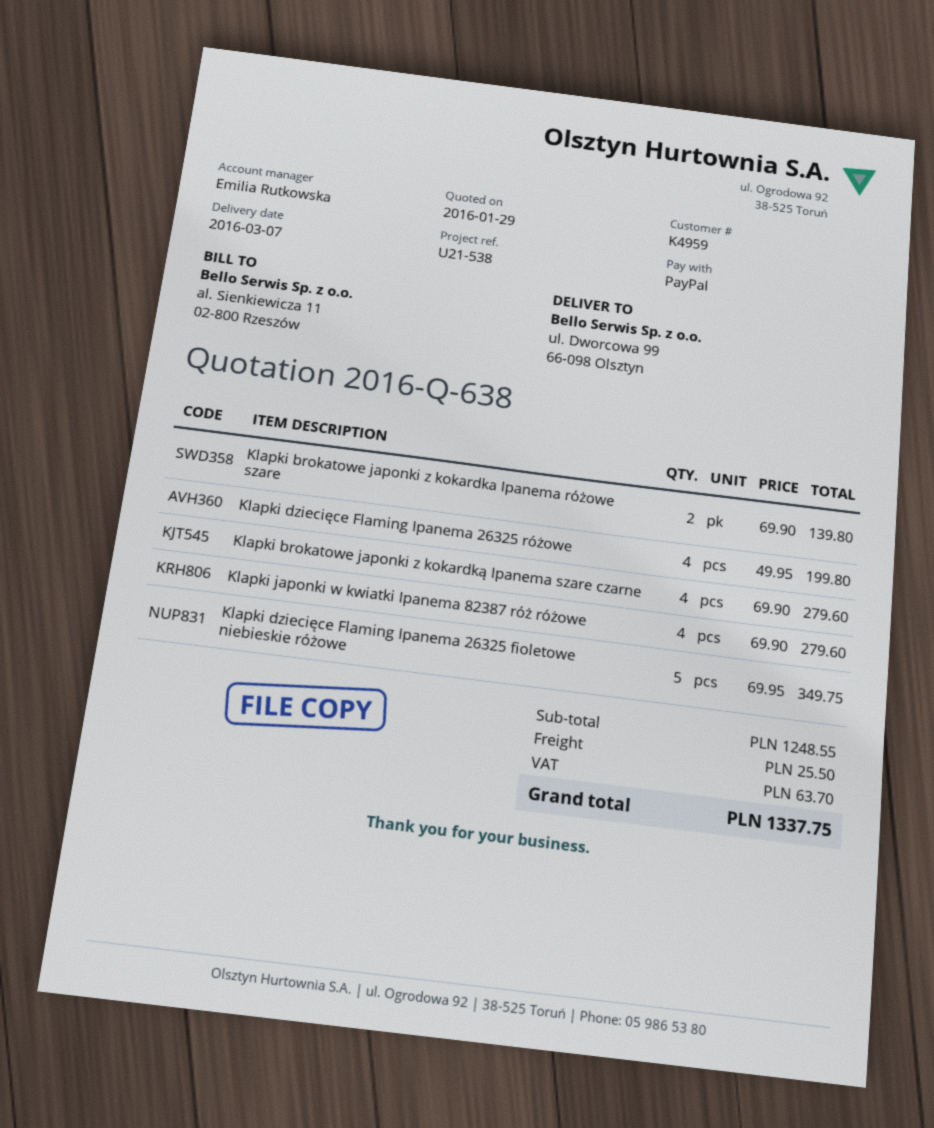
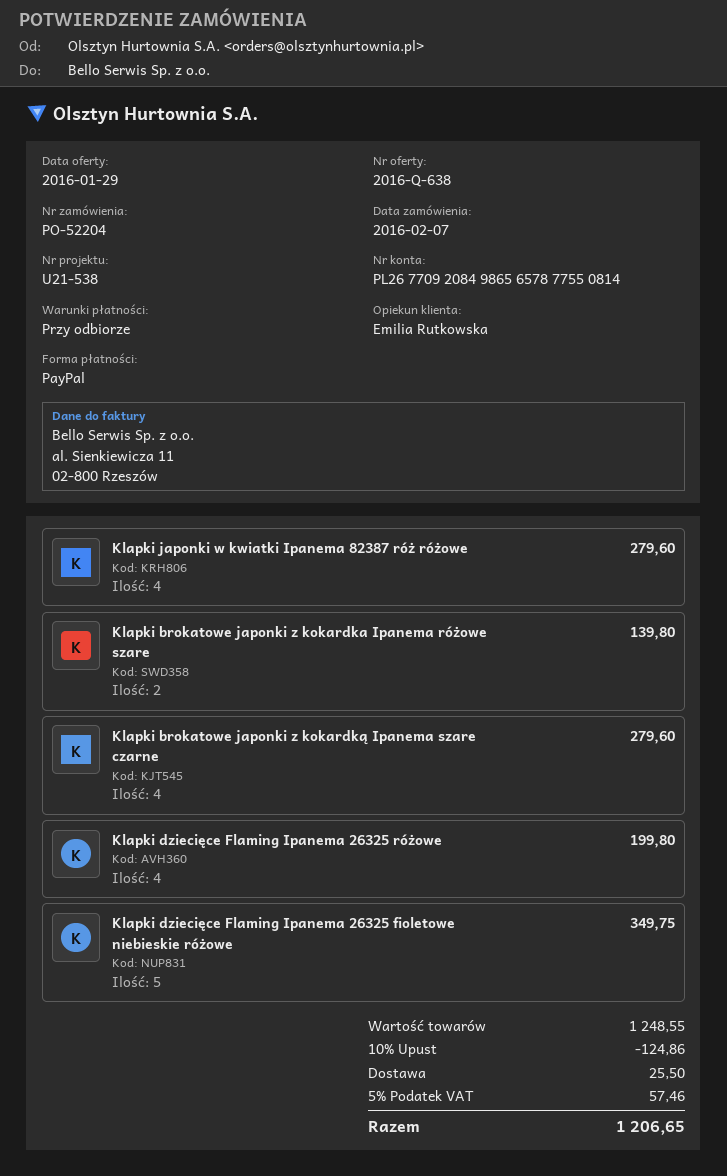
discount: none -> 10% = 124.86
tax: 63.70 -> 57.46
total: 1337.75 -> 1206.65

